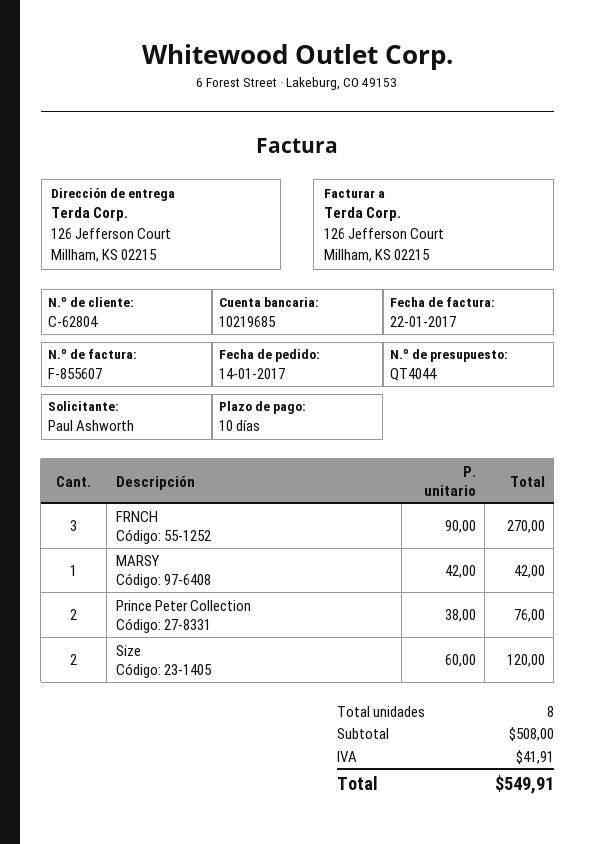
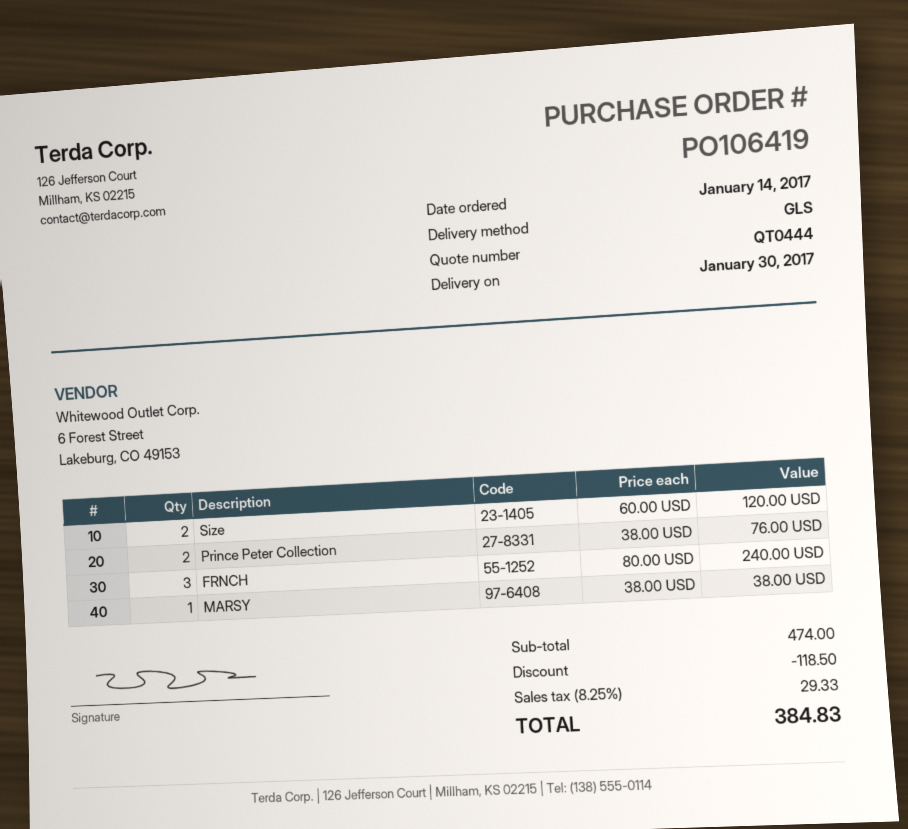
quote number: QT4044 -> QT0444
FRNCH: 3 x 90.00 = 270.00 -> 3 x 80.00 = 240.00
MARSY: 1 x 42.00 = 42.00 -> 1 x 38.00 = 38.00
subtotal: 508.00 -> 474.00
discount: none -> 118.50
tax: 41.91 -> 29.33
total: 549.91 -> 384.83

